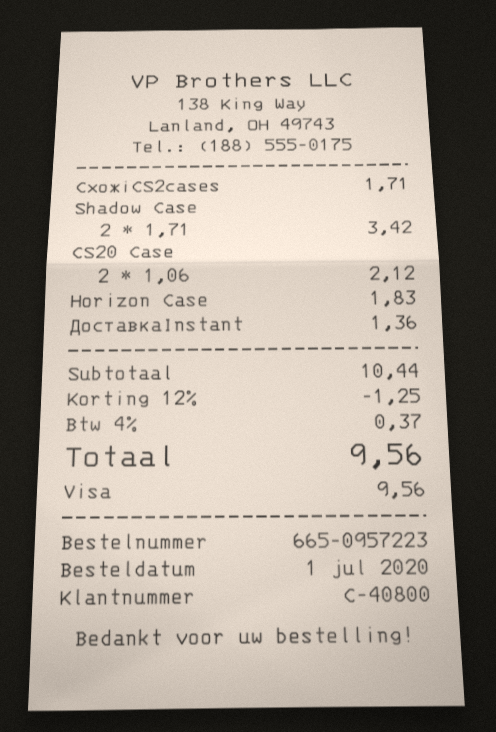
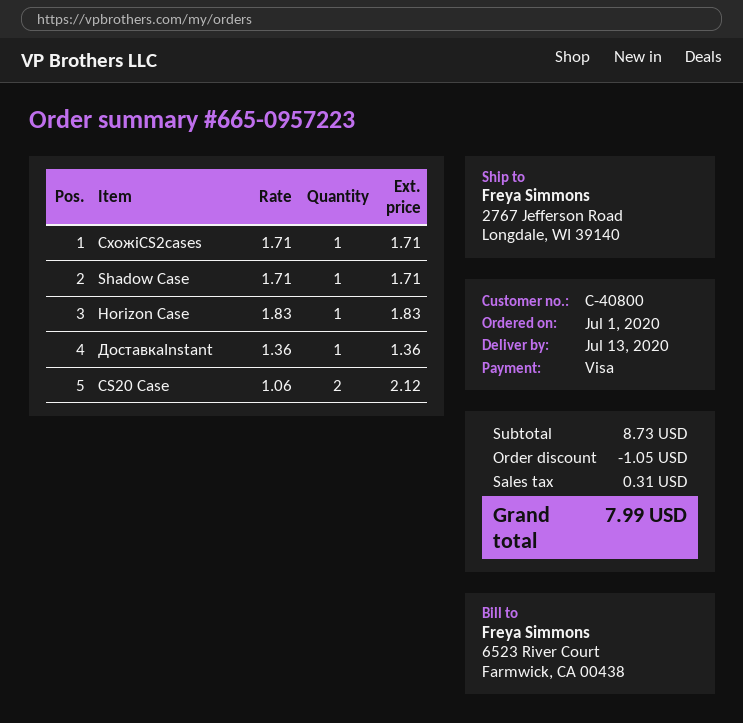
Shadow Case: 2 x 1.71 = 3.42 -> 1 x 1.71 = 1.71
subtotal: 10.44 -> 8.73
discount: 1.25 -> 1.05
tax: 0.37 -> 0.31
total: 9.56 -> 7.99

